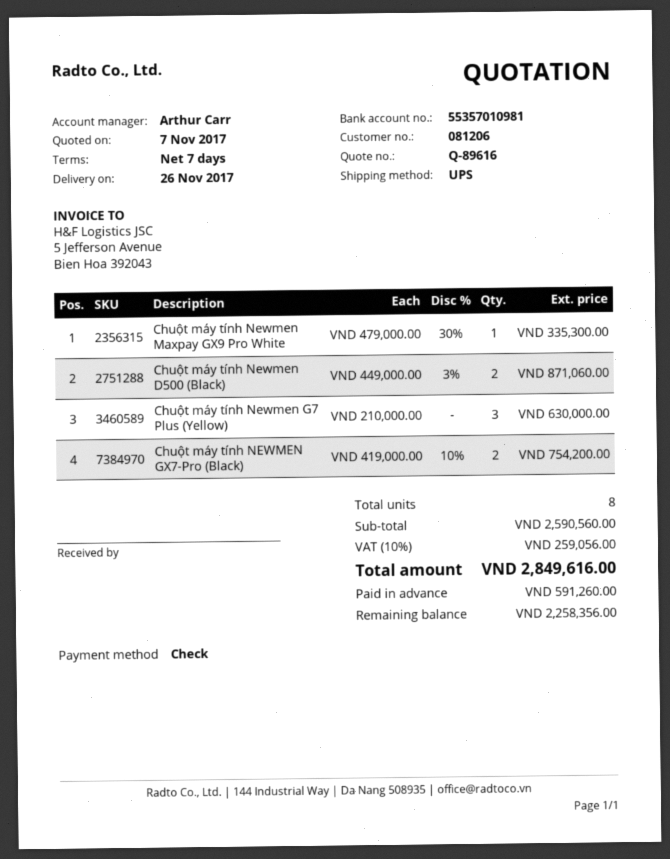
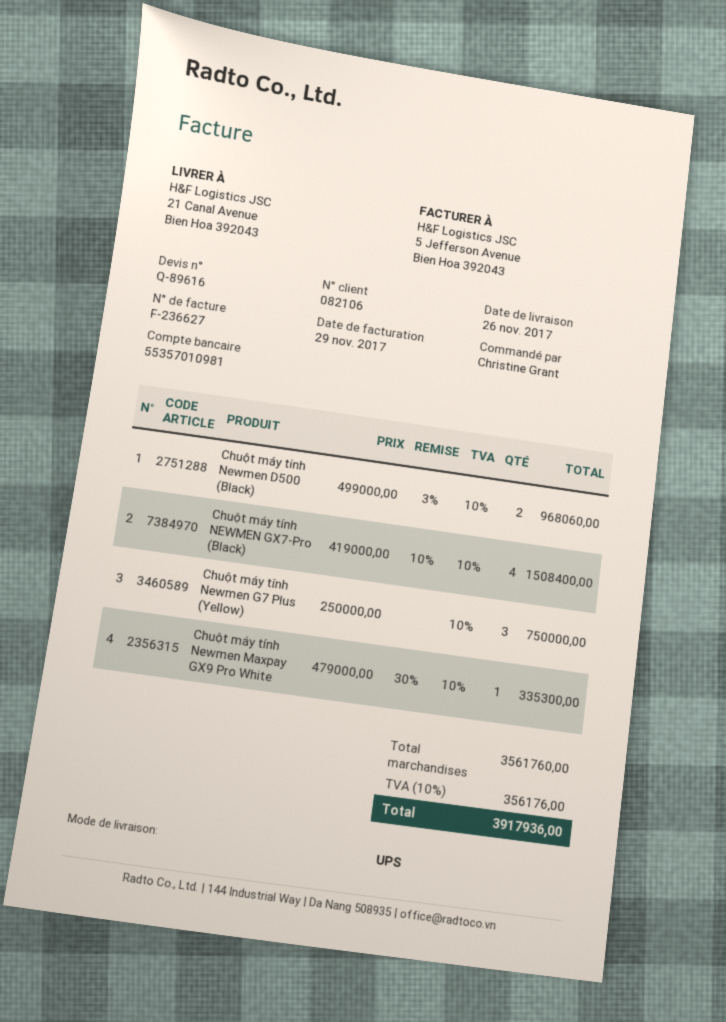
customer number: 081206 -> 082106
Chuột máy tính Newmen D500 (Black): 2 x 449000.00 - 3% = 871060.00 -> 2 x 499000.00 - 3% = 968060.00
Chuột máy tính Newmen G7 Plus (Yellow): 3 x 210000.00 = 630000.00 -> 3 x 250000.00 = 750000.00
Chuột máy tính NEWMEN GX7-Pro (Black): 2 x 419000.00 - 10% = 754200.00 -> 4 x 419000.00 - 10% = 1508400.00
subtotal: 2590560.00 -> 3561760.00
tax: 10% = 259056.00 -> 10% = 356176.00
total: 2849616.00 -> 3917936.00

